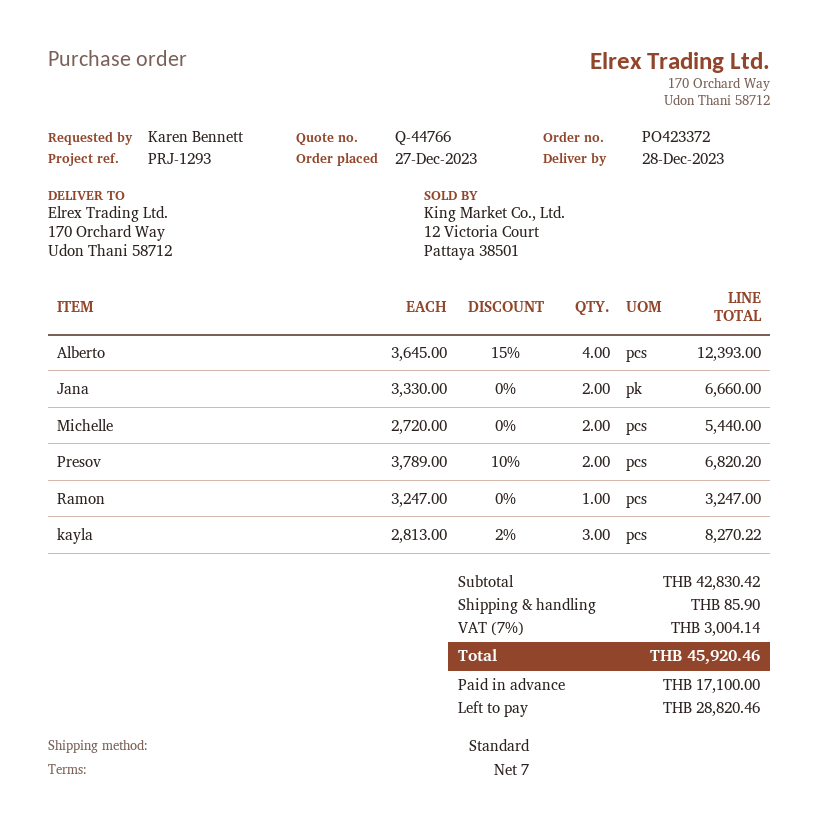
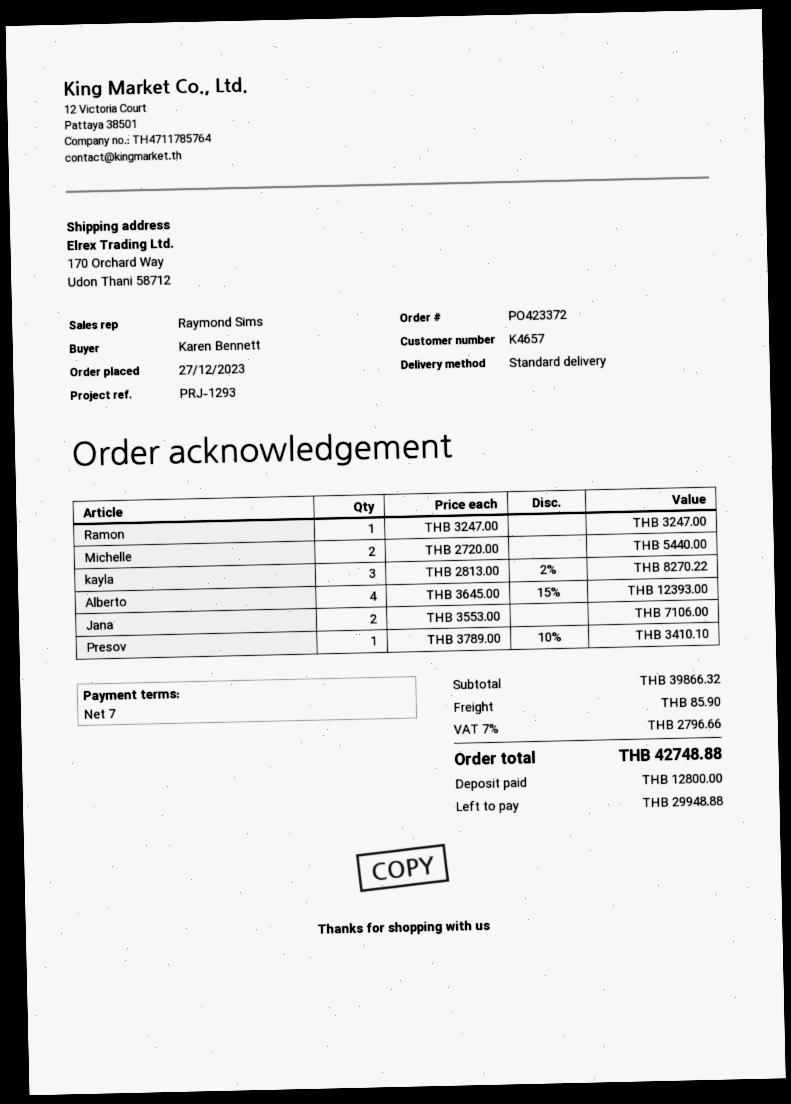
Jana: 2 x 3330.00 = 6660.00 -> 2 x 3553.00 = 7106.00
Presov: 2 x 3789.00 - 10% = 6820.20 -> 1 x 3789.00 - 10% = 3410.10
subtotal: 42830.42 -> 39866.32
tax: 7% = 3004.14 -> 7% = 2796.66
total: 45920.46 -> 42748.88
deposit: 17100.00 -> 12800.00
balance: 28820.46 -> 29948.88

